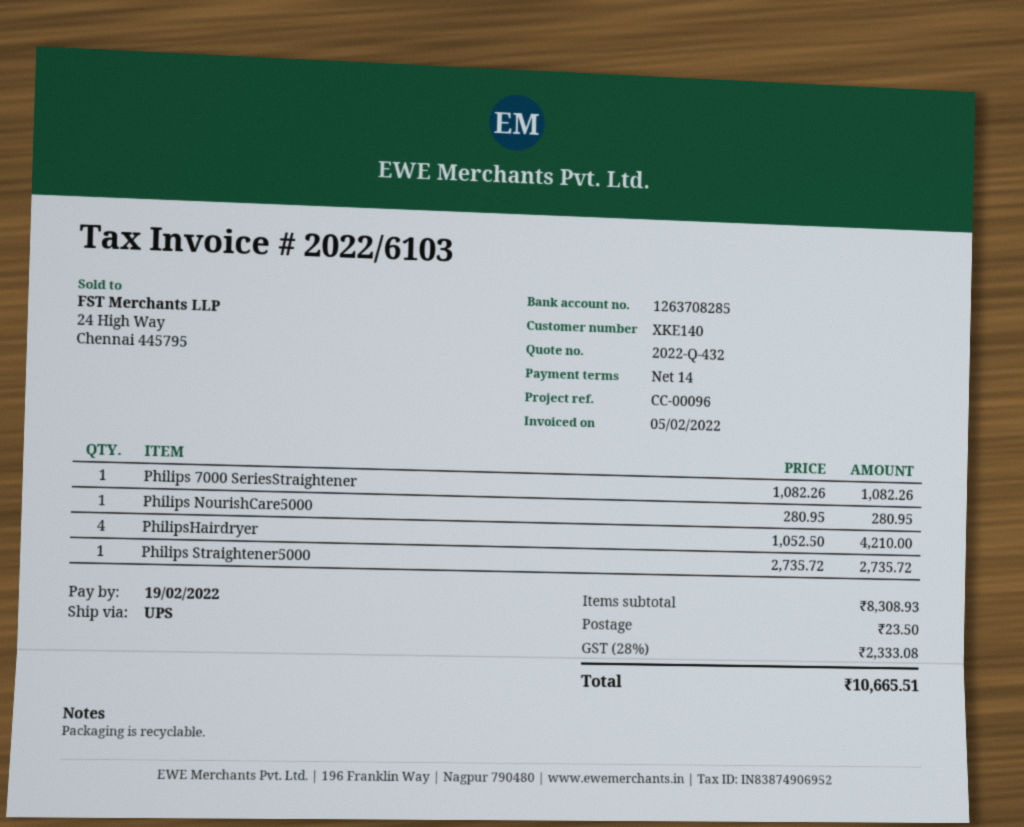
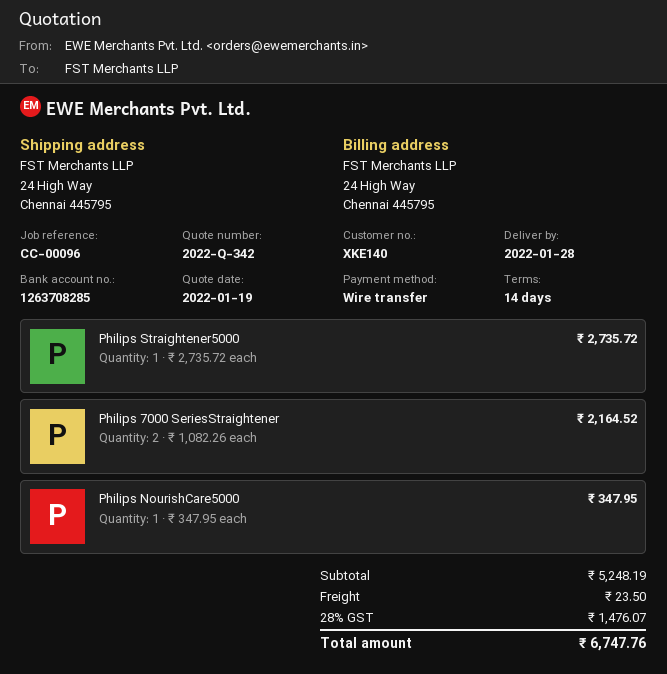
quote number: 2022-Q-432 -> 2022-Q-342
Philips 7000 SeriesStraightener: 1 x 1082.26 = 1082.26 -> 2 x 1082.26 = 2164.52
Philips NourishCare5000: 1 x 280.95 = 280.95 -> 1 x 347.95 = 347.95
PhilipsHairdryer: 4 x 1052.50 = 4210.00 -> none
subtotal: 8308.93 -> 5248.19
tax: 28% = 2333.08 -> 28% = 1476.07
total: 10665.51 -> 6747.76

